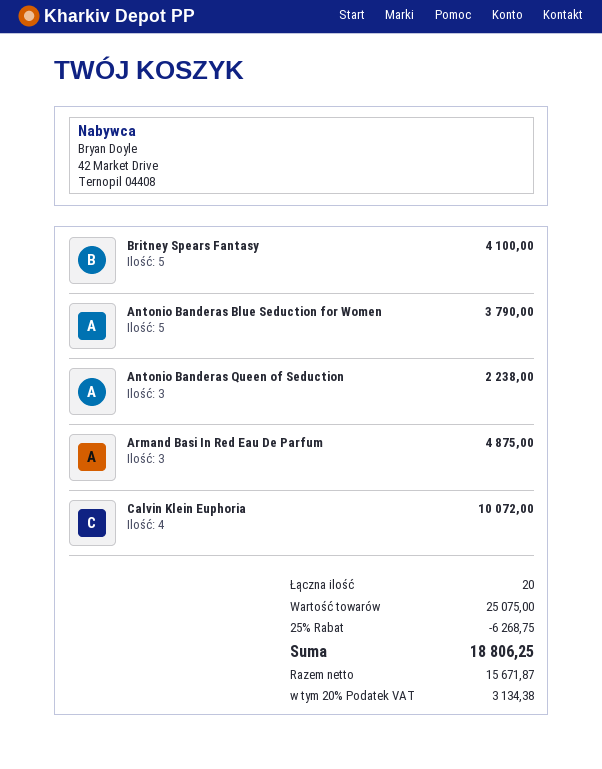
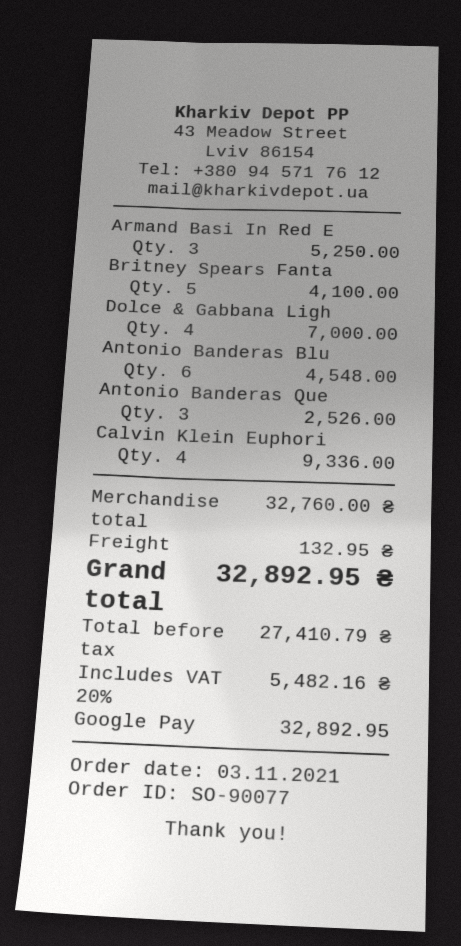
Antonio Banderas Blue Seduction for Women: 5 for 3790.00 -> 6 for 4548.00
Antonio Banderas Queen of Seduction: 3 for 2238.00 -> 3 for 2526.00
Armand Basi In Red Eau De Parfum: 3 for 4875.00 -> 3 for 5250.00
Calvin Klein Euphoria: 4 for 10072.00 -> 4 for 9336.00
Dolce & Gabbana Ligh: none -> 4 for 7000.00
subtotal: 25075.00 -> 32760.00
discount: 25% = 6268.75 -> none
shipping: none -> 132.95
net: 15671.87 -> 27410.79
tax: 20% = 3134.38 -> 20% = 5482.16
total: 18806.25 -> 32892.95

